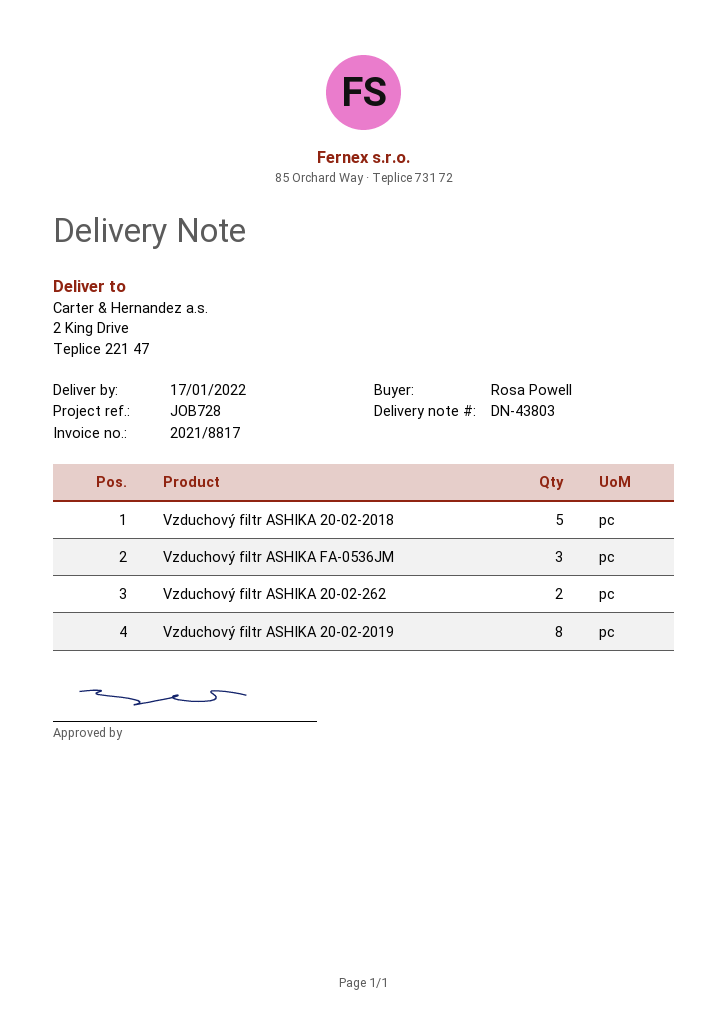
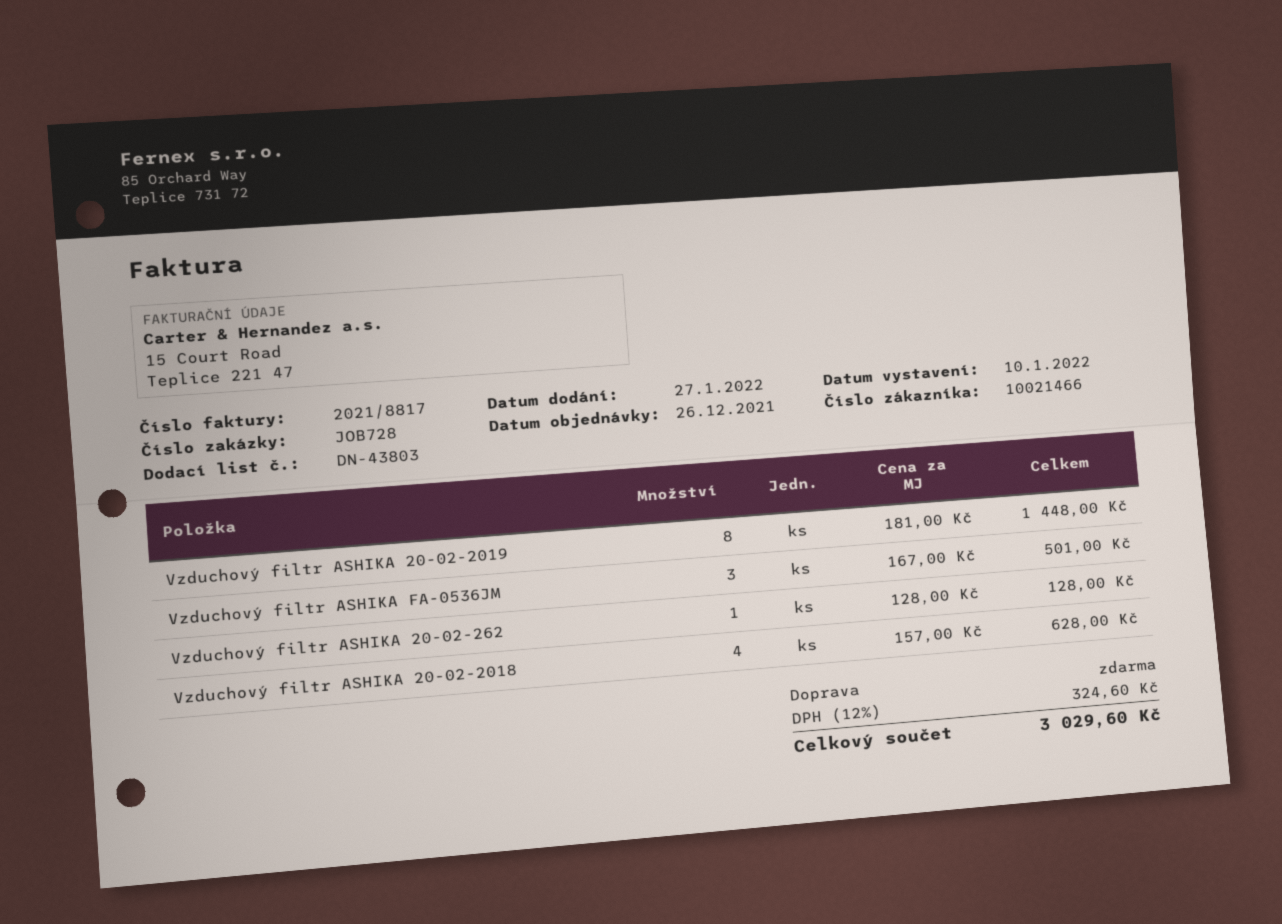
delivery date: 2022-01-17 -> 2022-01-27
Vzduchový filtr ASHIKA 20-02-2018: 5 -> 4
Vzduchový filtr ASHIKA 20-02-262: 2 -> 1

